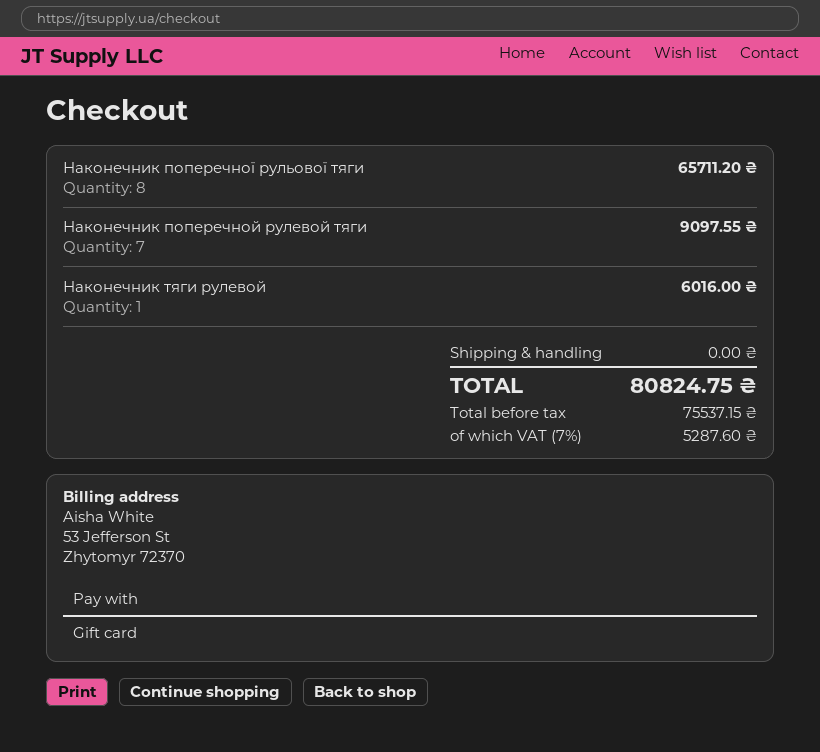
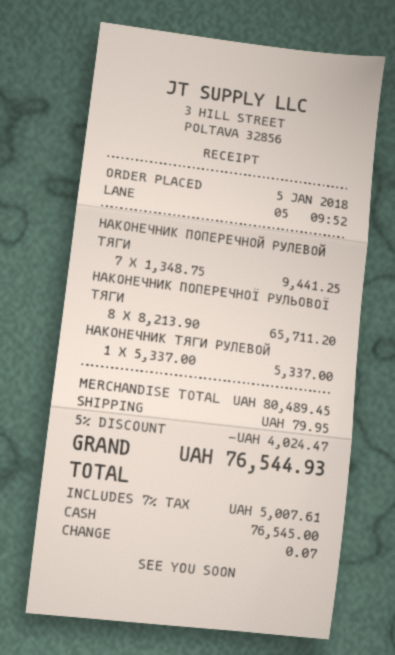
payment method: gift card -> cash
Наконечник поперечной рулевой тяги: 7 for 9097.55 -> 7 for 9441.25
Наконечник тяги рулевой: 1 for 6016.00 -> 1 for 5337.00
discount: none -> 5% = 4024.47
shipping: 0.00 -> 79.95
tax: 7% = 5287.60 -> 7% = 5007.61
total: 80824.75 -> 76544.93

